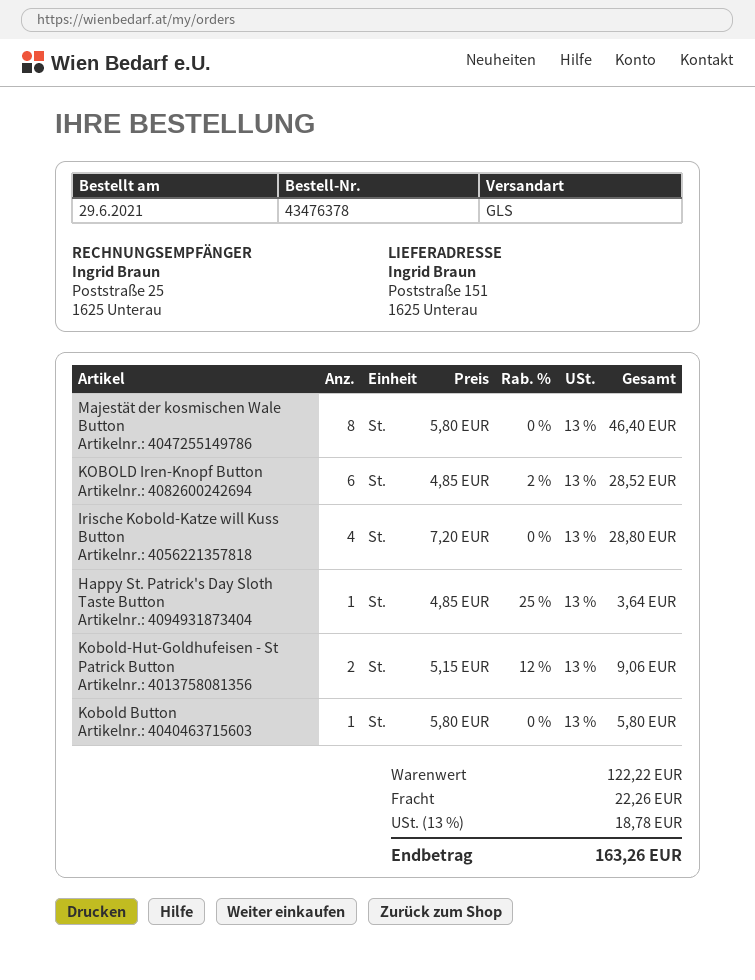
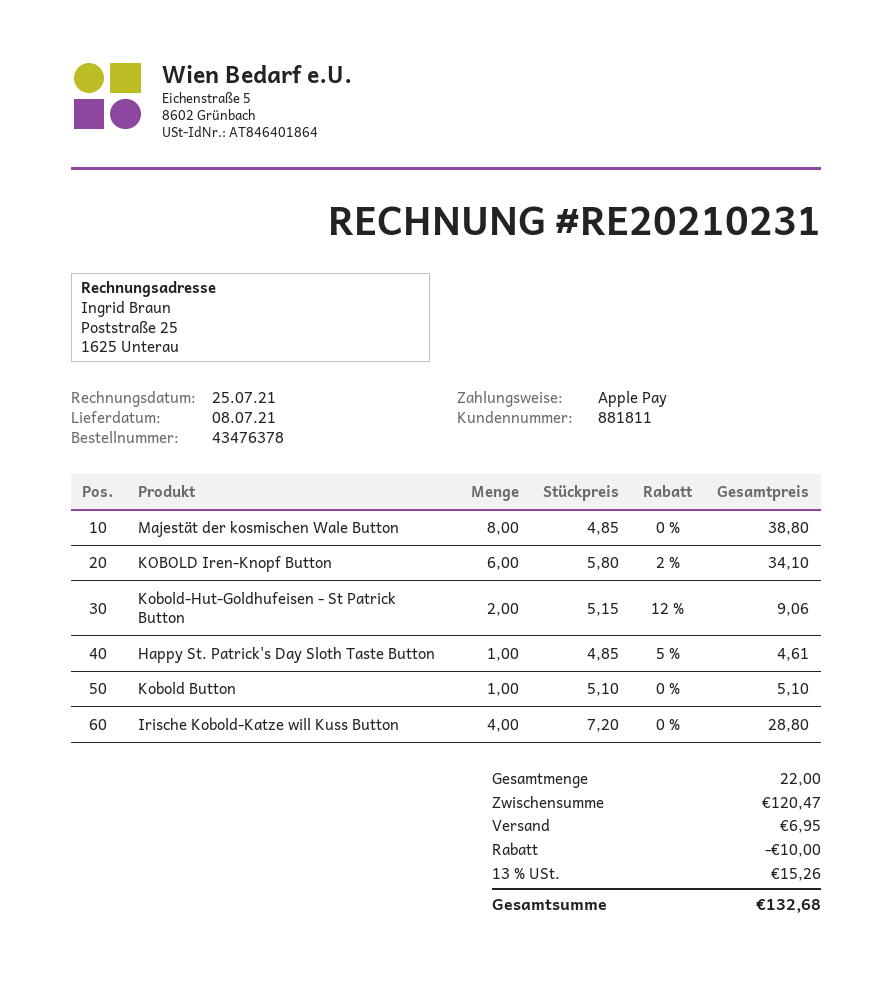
Majestät der kosmischen Wale Button: 8 x 5.80 = 46.40 -> 8 x 4.85 = 38.80
KOBOLD Iren-Knopf Button: 6 x 4.85 - 2% = 28.52 -> 6 x 5.80 - 2% = 34.10
Happy St. Patrick's Day Sloth Taste Button: 1 x 4.85 - 25% = 3.64 -> 1 x 4.85 - 5% = 4.61
Kobold Button: 1 x 5.80 = 5.80 -> 1 x 5.10 = 5.10
subtotal: 122.22 -> 120.47
discount: none -> 10.00
shipping: 22.26 -> 6.95
tax: 13% = 18.78 -> 13% = 15.26
total: 163.26 -> 132.68

